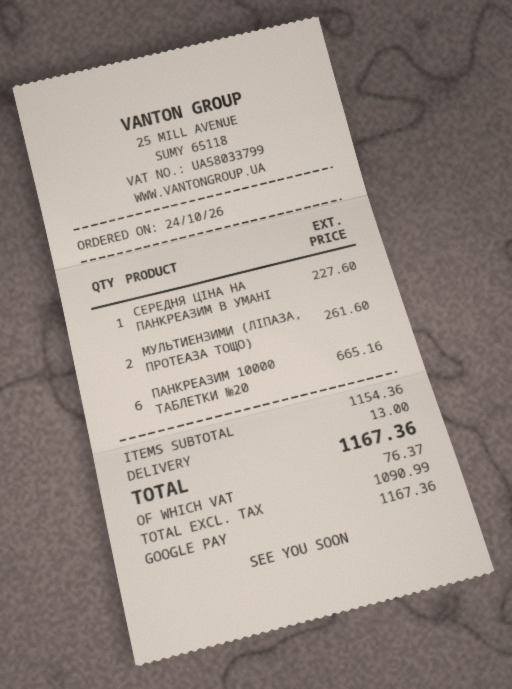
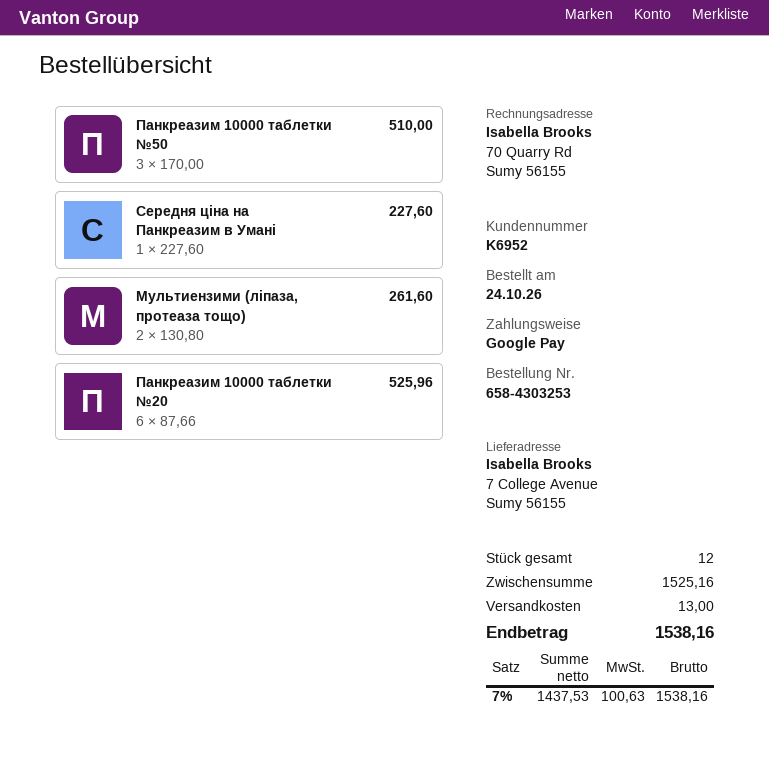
ПАНКРЕАЗИМ 10000 ТАБЛЕТКИ №20: 6 for 665.16 -> 6 for 525.96
Панкреазим 10000 таблетки №50: none -> 3 for 510.00
subtotal: 1154.36 -> 1525.16
net: 1090.99 -> 1437.53
tax: 76.37 -> 100.63
total: 1167.36 -> 1538.16

